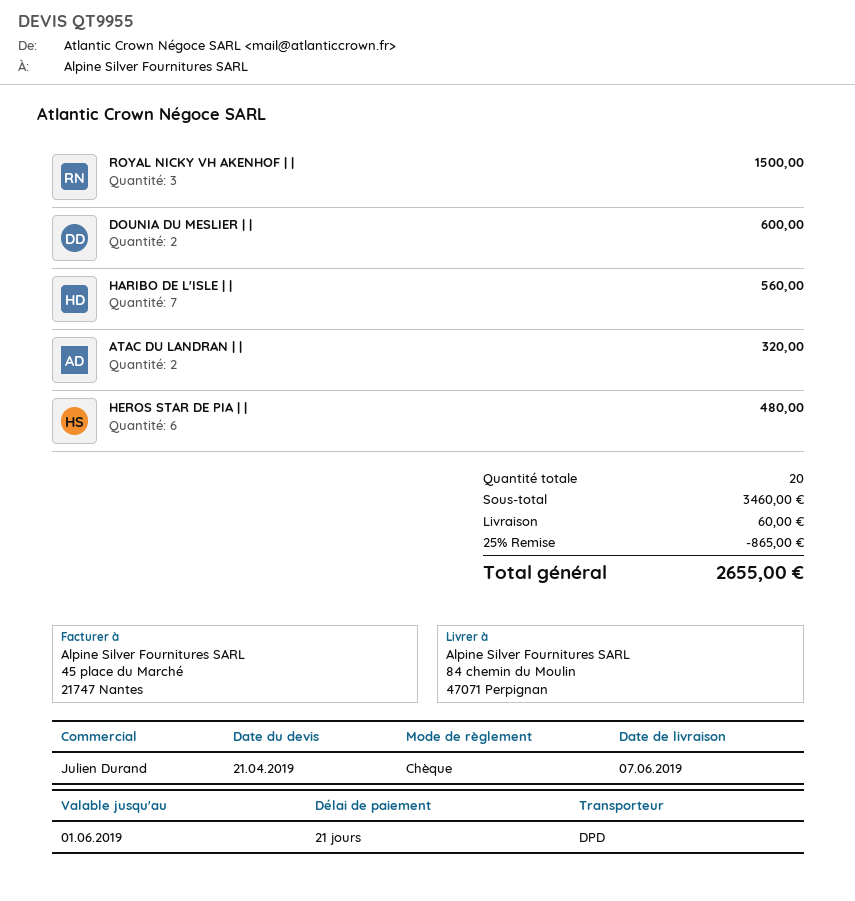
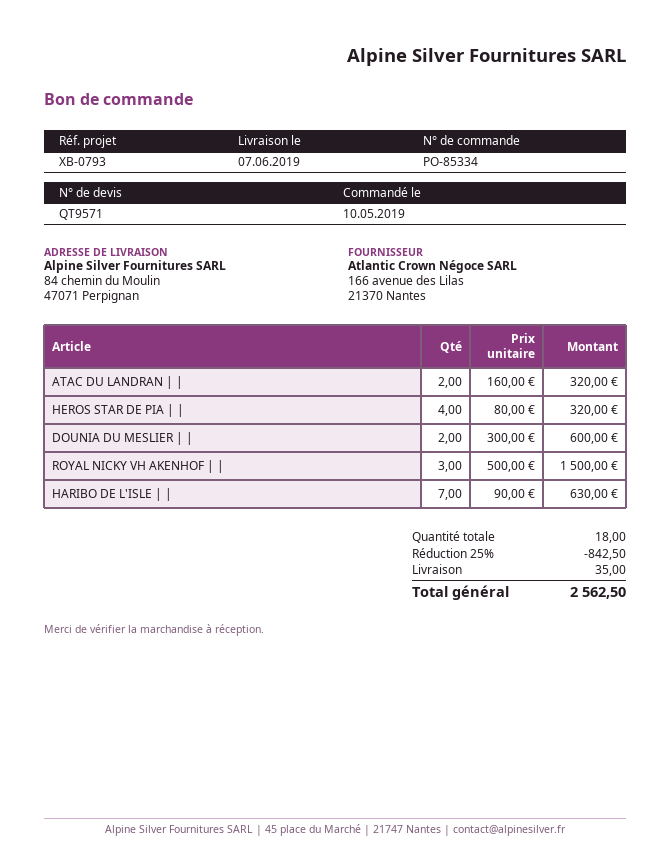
quote number: QT9955 -> QT9571
HARIBO DE L'ISLE | |: 7 for 560.00 -> 7 for 630.00
HEROS STAR DE PIA | |: 6 for 480.00 -> 4 for 320.00
total quantity: 20 -> 18
discount: 25% = 865.00 -> 25% = 842.50
shipping: 60.00 -> 35.00
total: 2655.00 -> 2562.50

